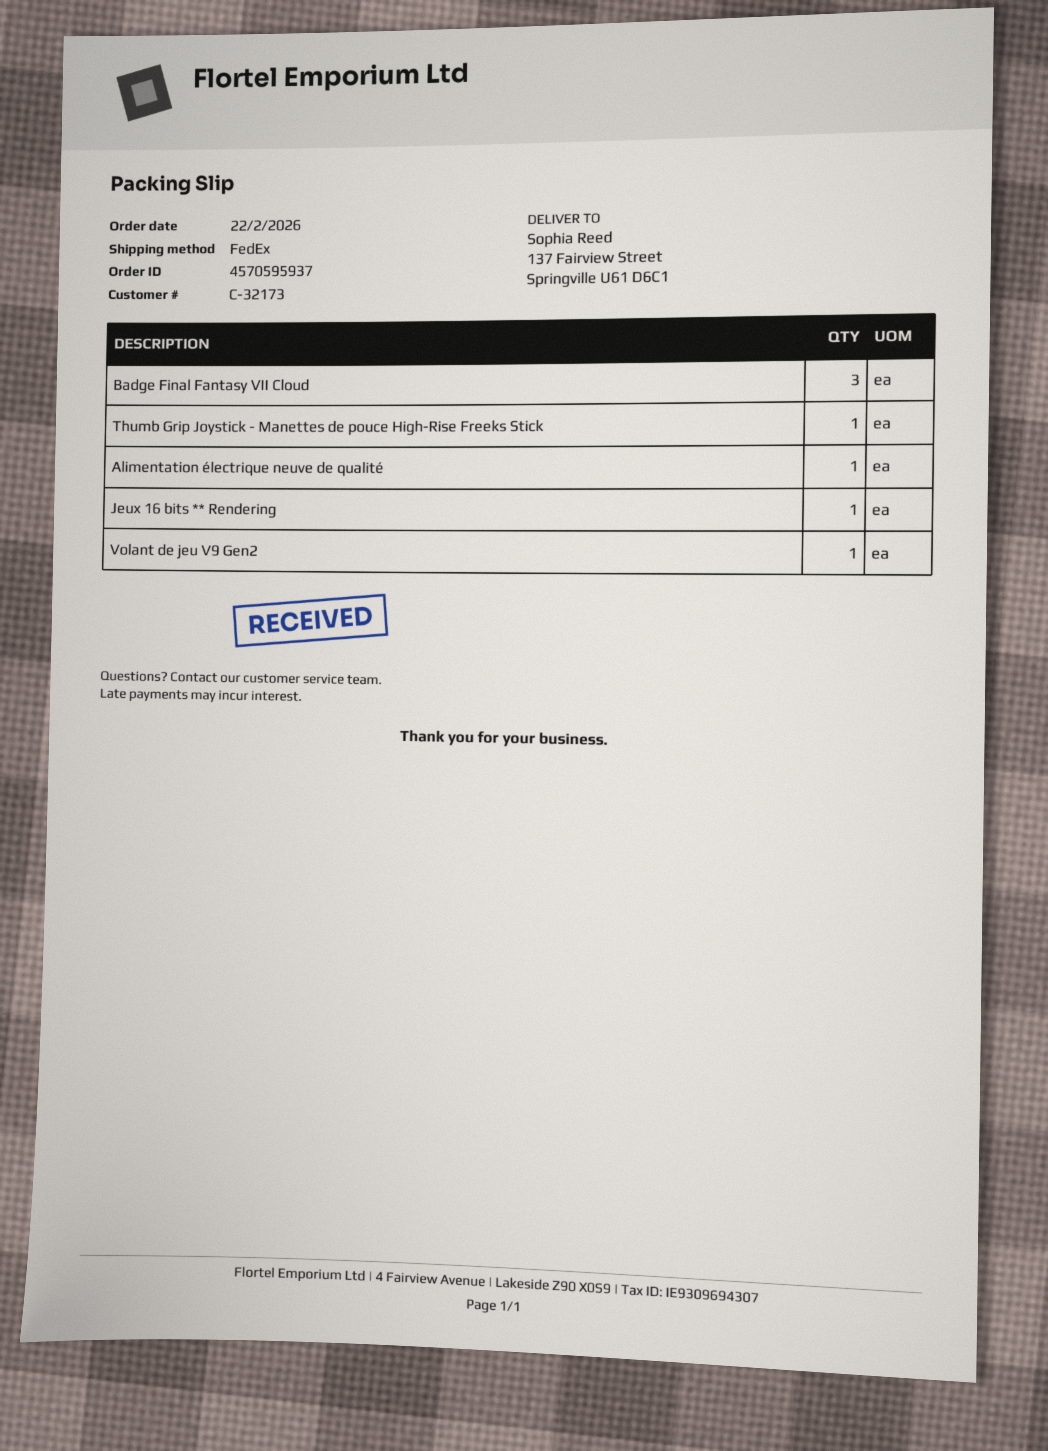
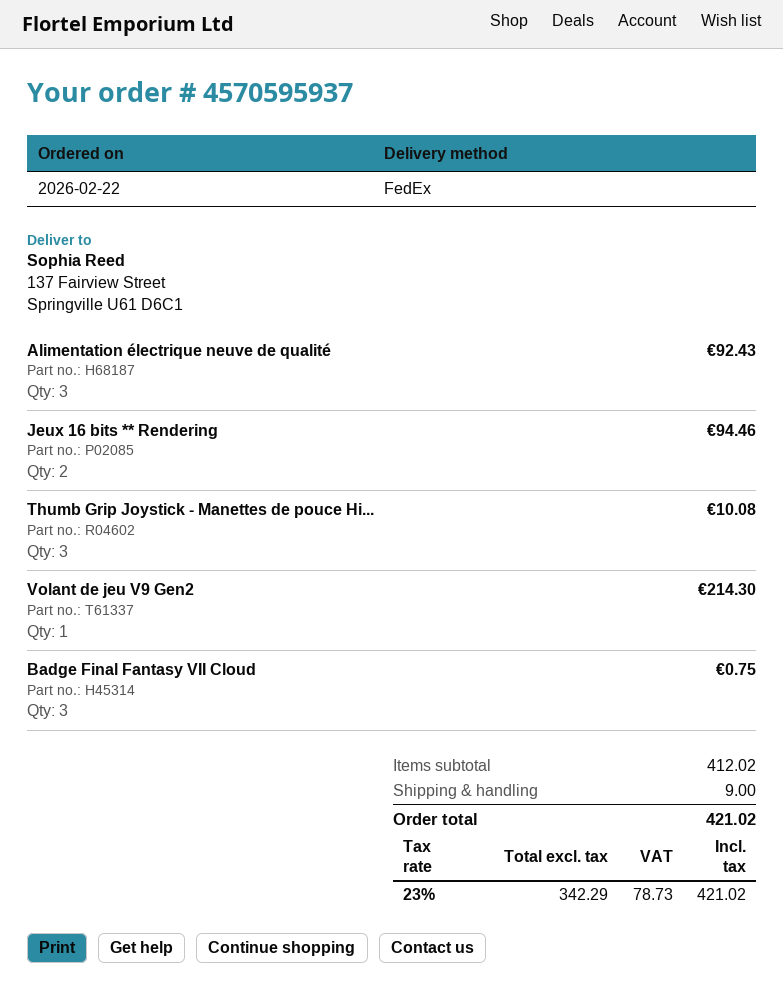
Thumb Grip Joystick - Manettes de pouce High-Rise Freeks Stick: 1 -> 3
Alimentation électrique neuve de qualité: 1 -> 3
Jeux 16 bits ** Rendering: 1 -> 2

